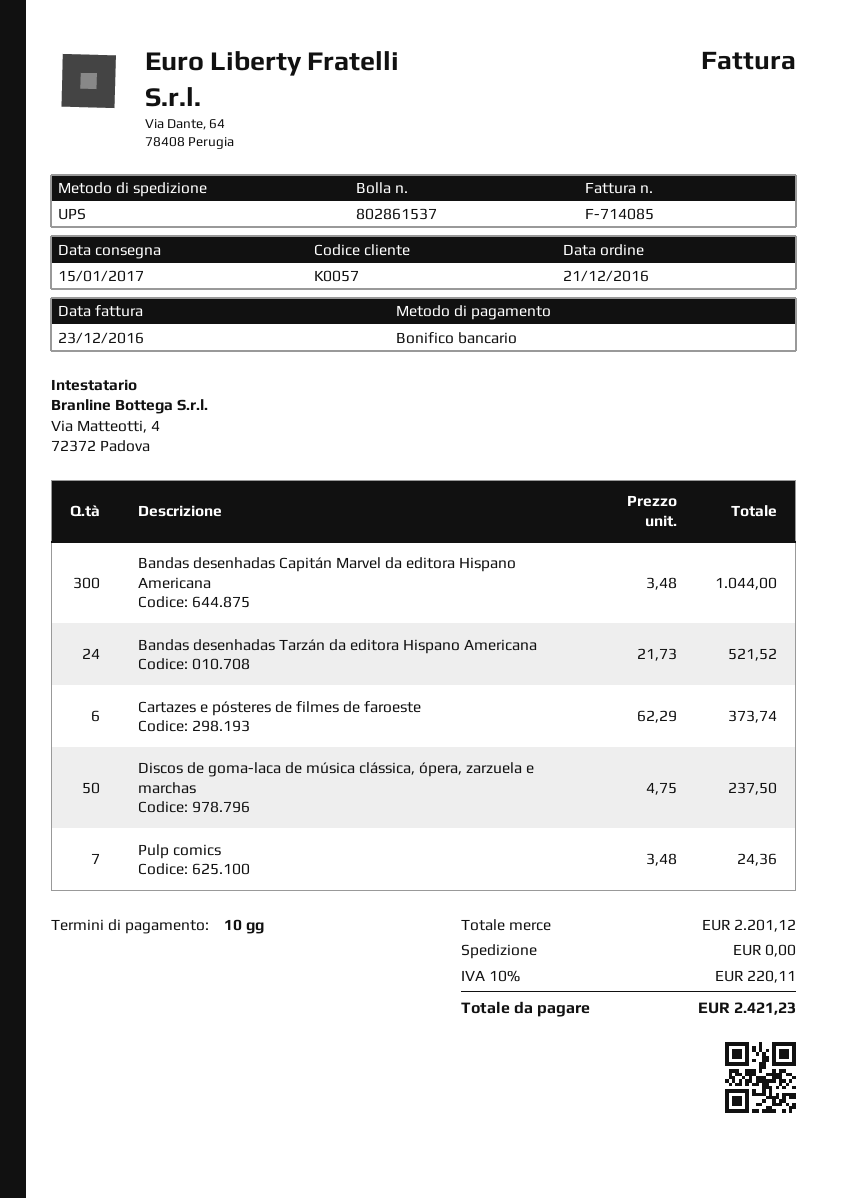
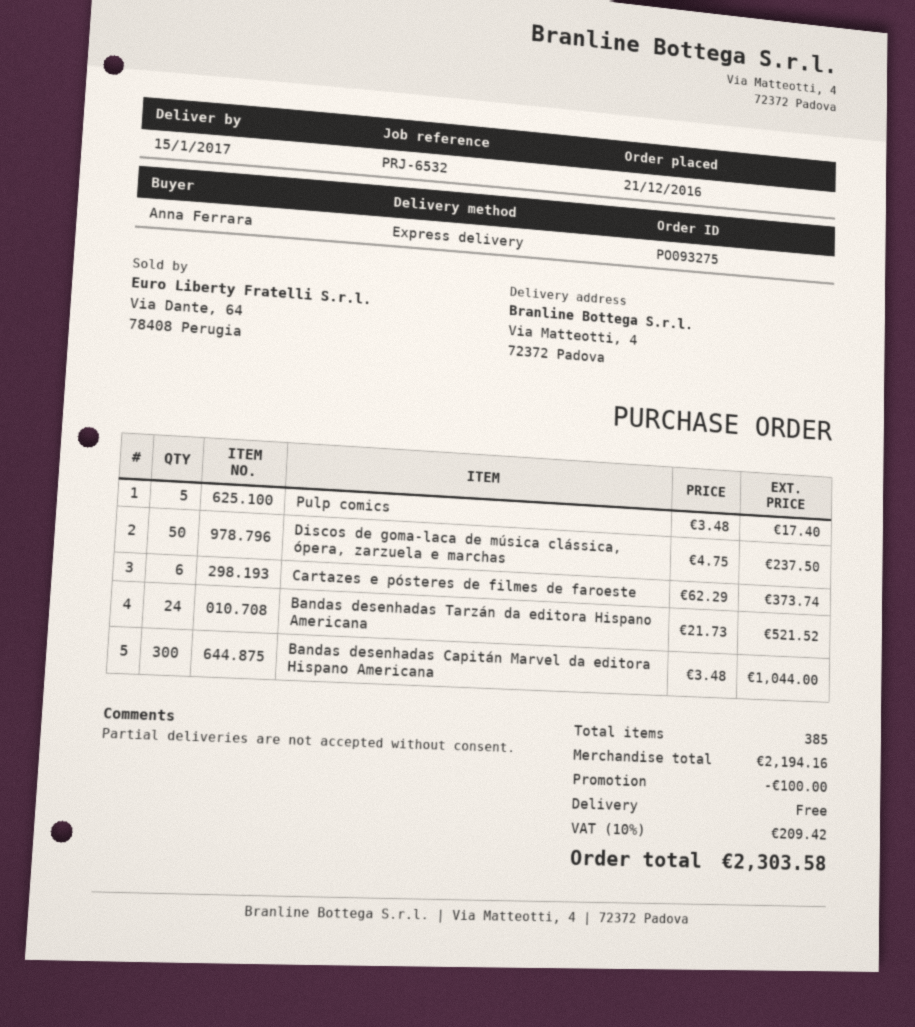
shipping method: UPS -> express
Pulp comics: 7 x 3.48 = 24.36 -> 5 x 3.48 = 17.40
subtotal: 2201.12 -> 2194.16
discount: none -> 100.00
tax: 10% = 220.11 -> 10% = 209.42
total: 2421.23 -> 2303.58

